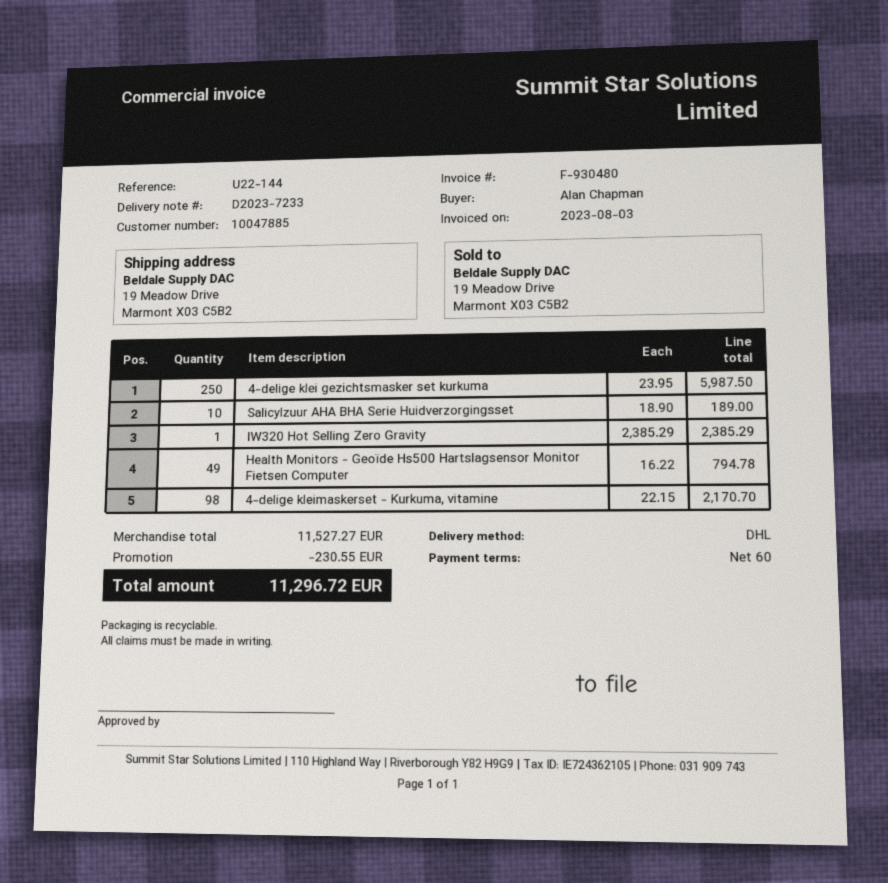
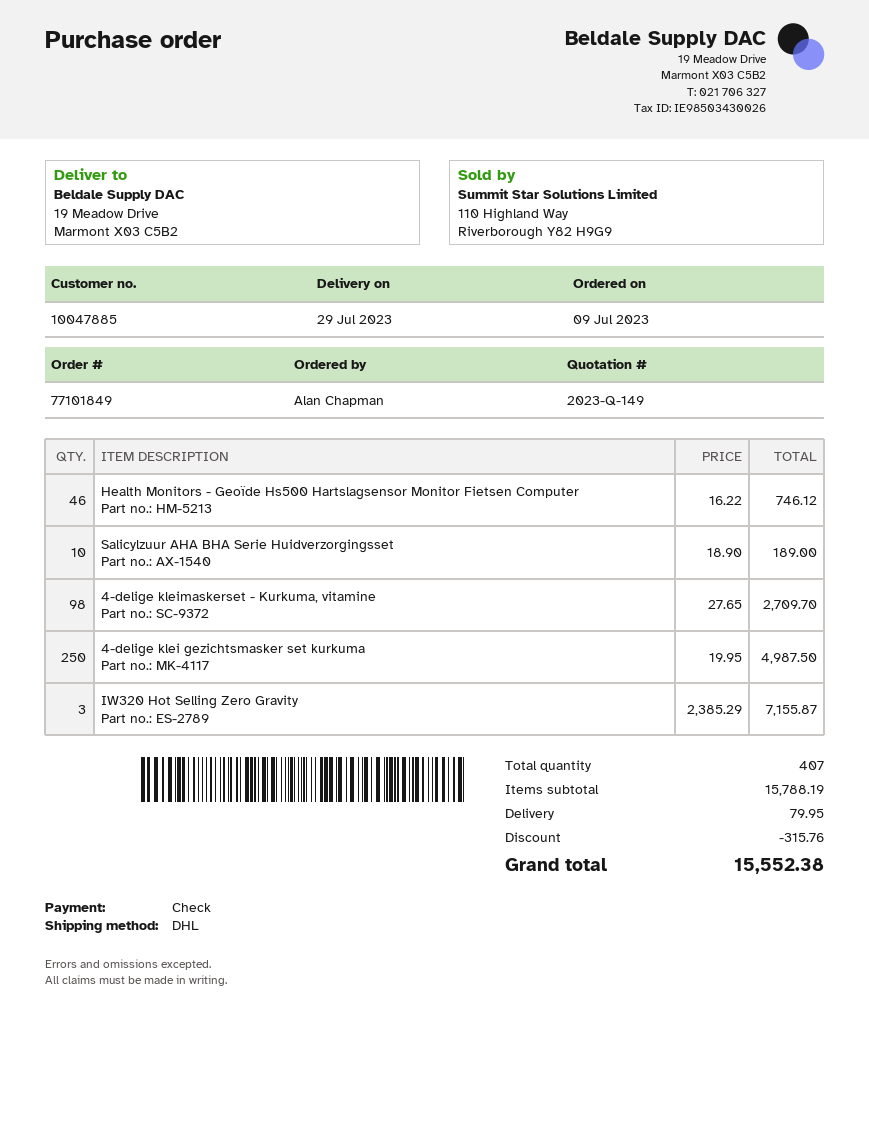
4-delige klei gezichtsmasker set kurkuma: 250 x 23.95 = 5987.50 -> 250 x 19.95 = 4987.50
IW320 Hot Selling Zero Gravity: 1 x 2385.29 = 2385.29 -> 3 x 2385.29 = 7155.87
Health Monitors - Geoïde Hs500 Hartslagsensor Monitor Fietsen Computer: 49 x 16.22 = 794.78 -> 46 x 16.22 = 746.12
4-delige kleimaskerset - Kurkuma, vitamine: 98 x 22.15 = 2170.70 -> 98 x 27.65 = 2709.70
subtotal: 11527.27 -> 15788.19
discount: 230.55 -> 315.76
shipping: none -> 79.95
total: 11296.72 -> 15552.38

